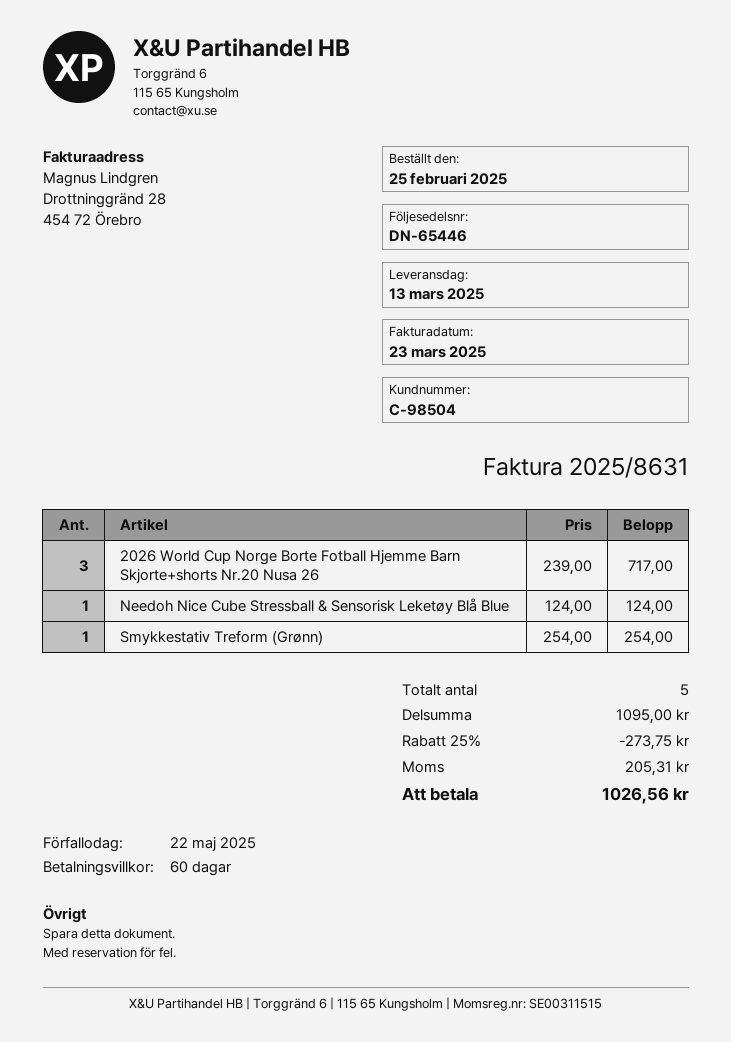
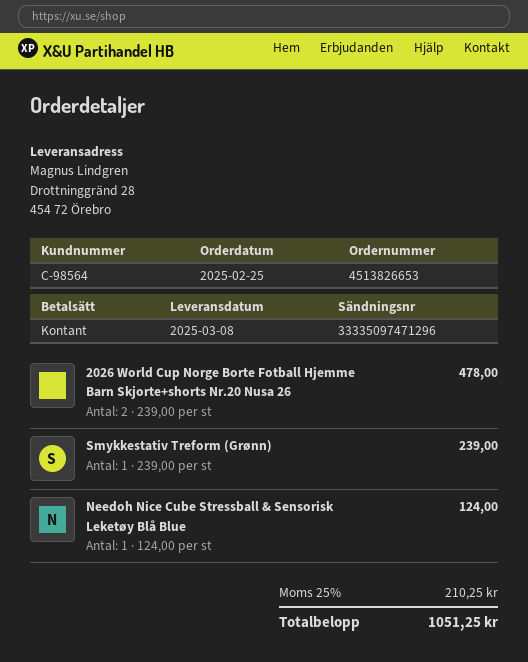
delivery date: 2025-03-13 -> 2025-03-08
customer number: C-98504 -> C-98564
2026 World Cup Norge Borte Fotball Hjemme Barn Skjorte+shorts Nr.20 Nusa 26: 3 x 239.00 = 717.00 -> 2 x 239.00 = 478.00
Smykkestativ Treform (Grønn): 1 x 254.00 = 254.00 -> 1 x 239.00 = 239.00
discount: 25% = 273.75 -> none
tax: 205.31 -> 210.25
total: 1026.56 -> 1051.25

